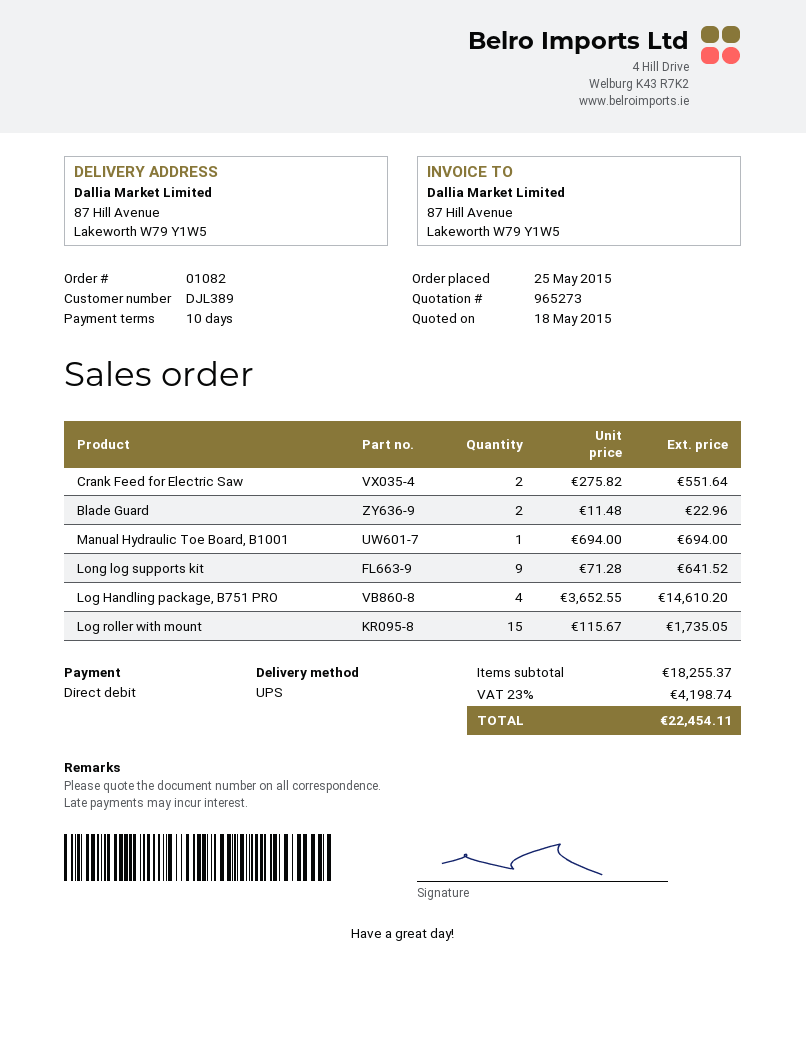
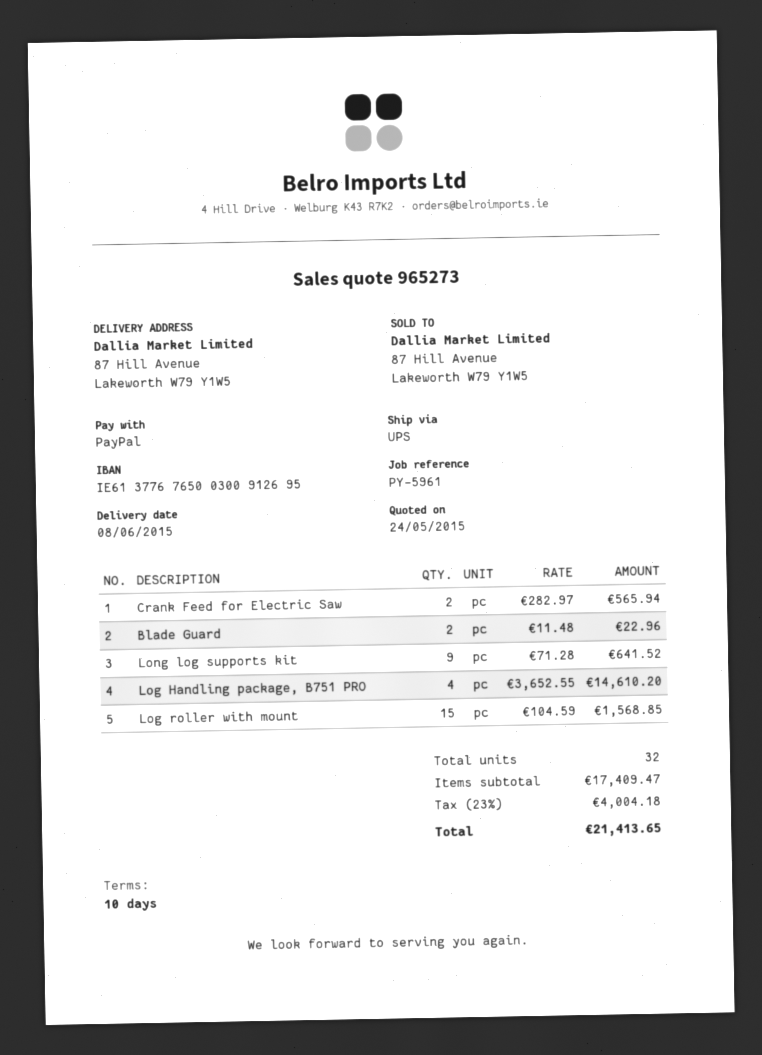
quote date: 2015-05-18 -> 2015-05-24
payment method: direct debit -> PayPal
Crank Feed for Electric Saw: 2 x 275.82 = 551.64 -> 2 x 282.97 = 565.94
Manual Hydraulic Toe Board, B1001: 1 x 694.00 = 694.00 -> none
Log roller with mount: 15 x 115.67 = 1735.05 -> 15 x 104.59 = 1568.85
subtotal: 18255.37 -> 17409.47
tax: 23% = 4198.74 -> 23% = 4004.18
total: 22454.11 -> 21413.65

